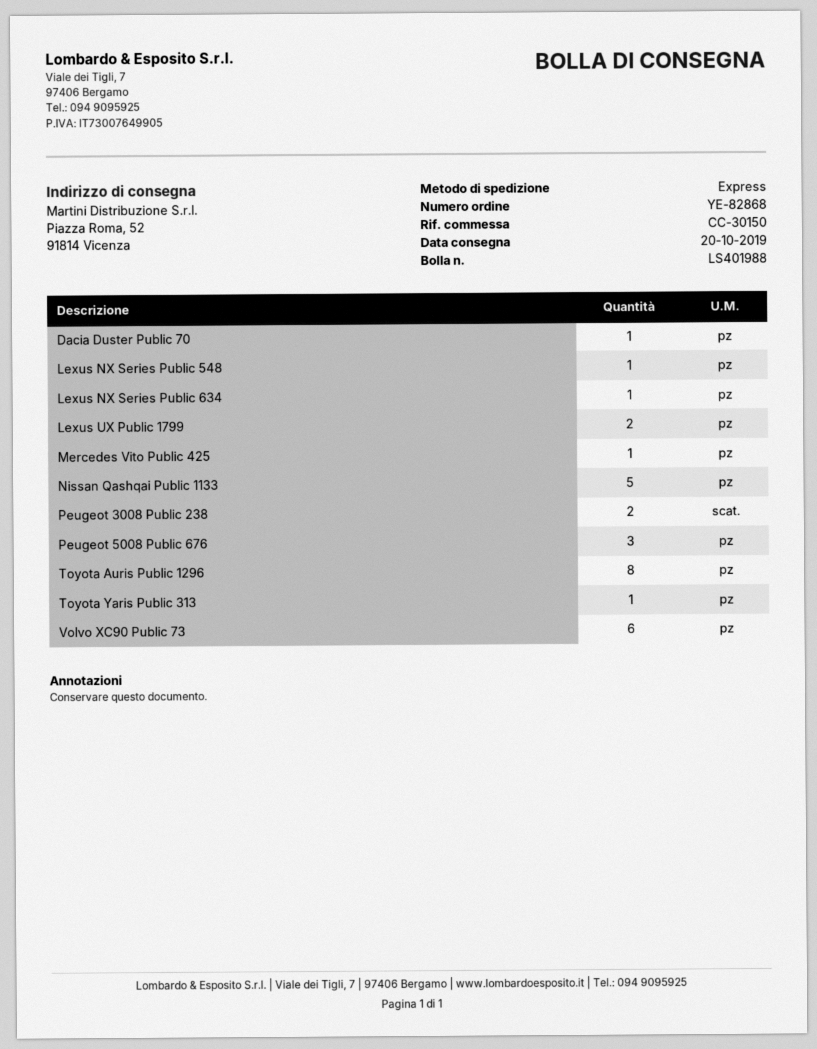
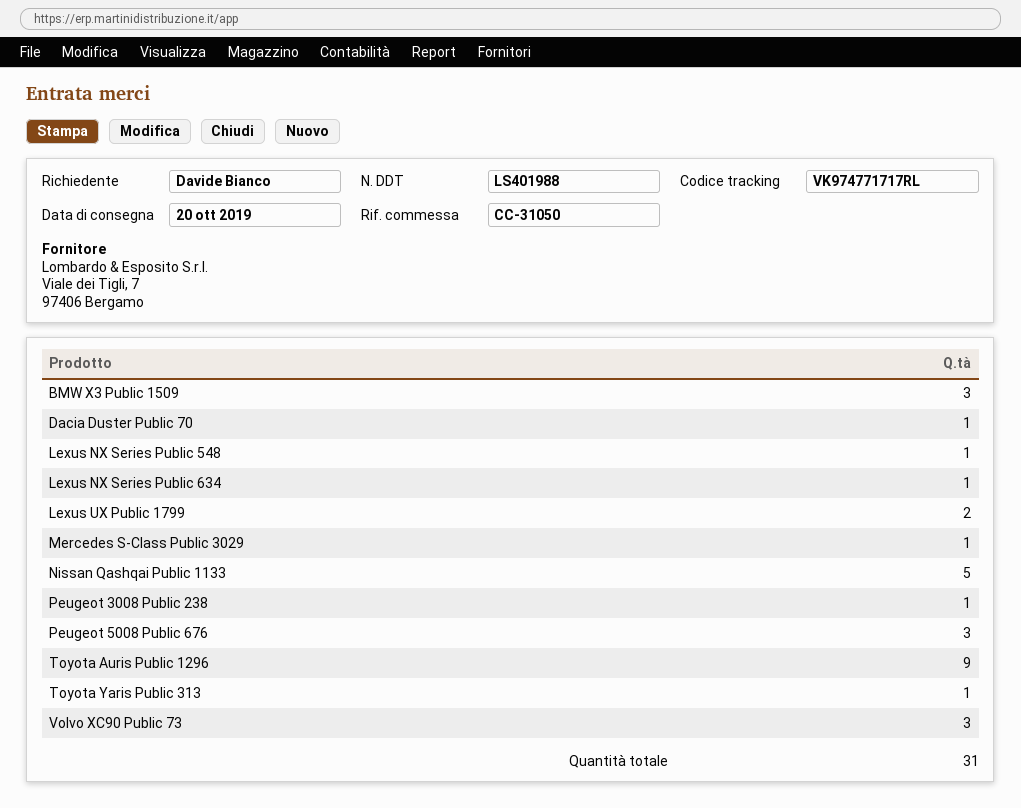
reference: CC-30150 -> CC-31050
Mercedes Vito Public 425: 1 -> none
Peugeot 3008 Public 238: 2 -> 1
Toyota Auris Public 1296: 8 -> 9
Volvo XC90 Public 73: 6 -> 3
BMW X3 Public 1509: none -> 3
Mercedes S-Class Public 3029: none -> 1

